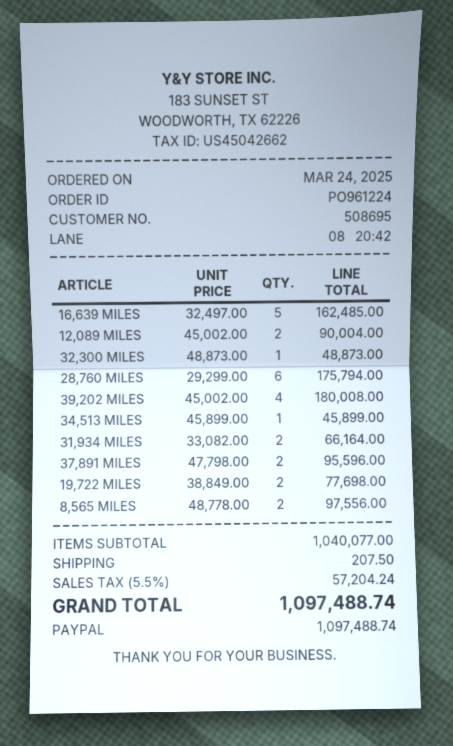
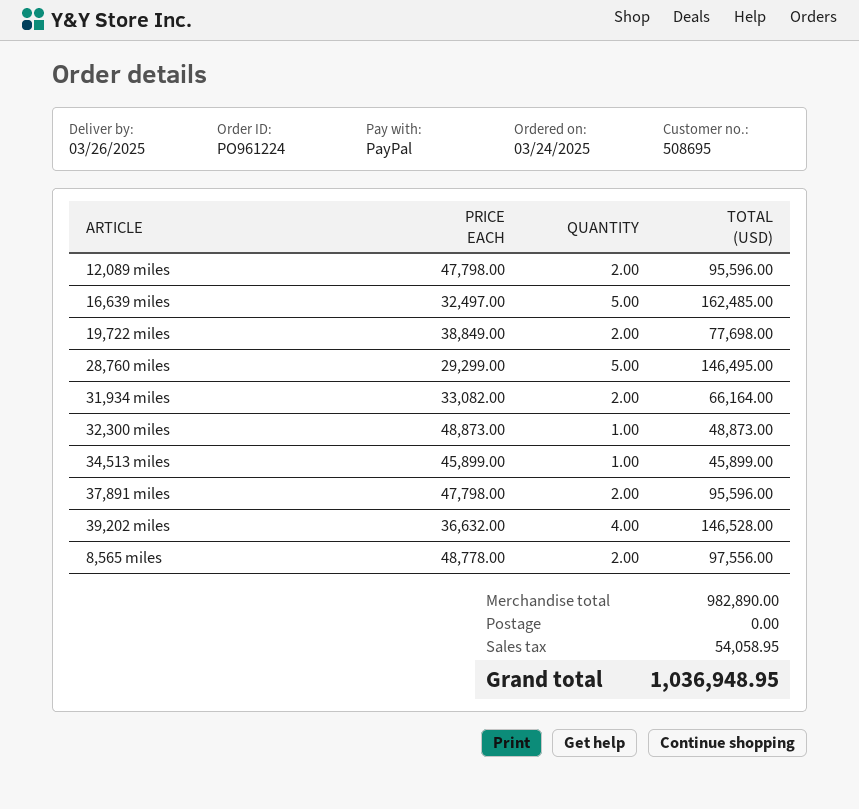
12,089 MILES: 2 x 45002.00 = 90004.00 -> 2 x 47798.00 = 95596.00
28,760 MILES: 6 x 29299.00 = 175794.00 -> 5 x 29299.00 = 146495.00
39,202 MILES: 4 x 45002.00 = 180008.00 -> 4 x 36632.00 = 146528.00
subtotal: 1040077.00 -> 982890.00
shipping: 207.50 -> 0.00
tax: 57204.24 -> 54058.95
total: 1097488.74 -> 1036948.95

